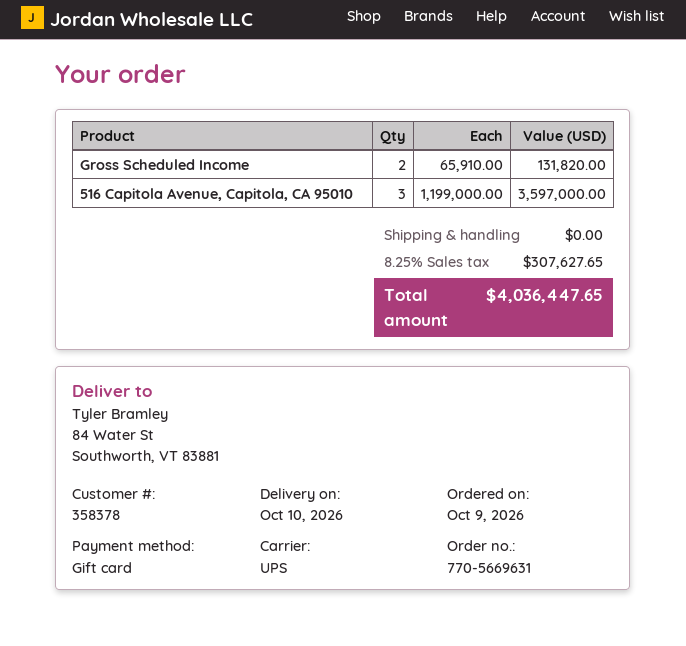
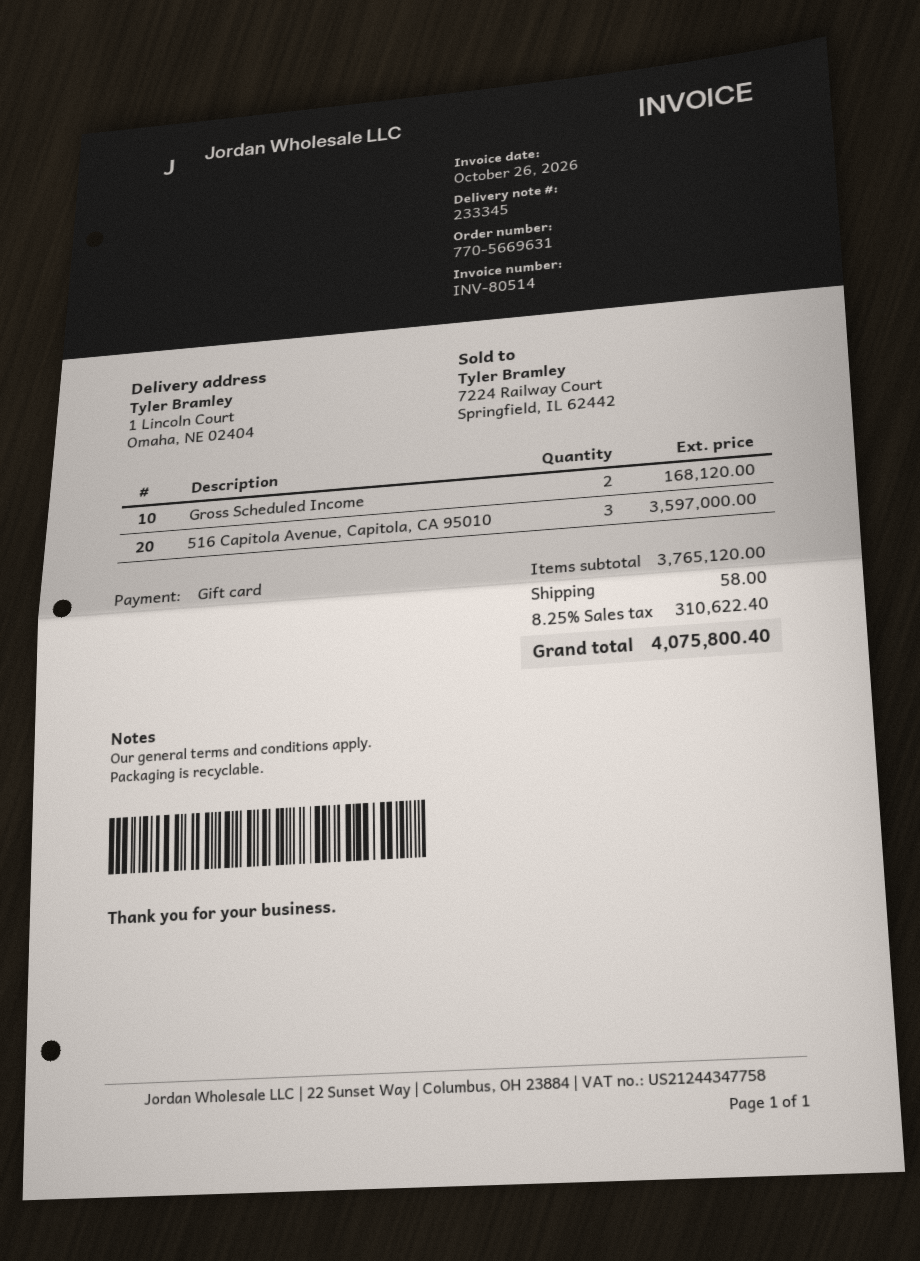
ship to: 84 Water St, Southworth, VT 83881 -> 1 Lincoln Court, Omaha, NE 02404
Gross Scheduled Income: 2 for 131820.00 -> 2 for 168120.00
shipping: 0.00 -> 58.00
tax: 8.25% = 307627.65 -> 8.25% = 310622.40
total: 4036447.65 -> 4075800.40

